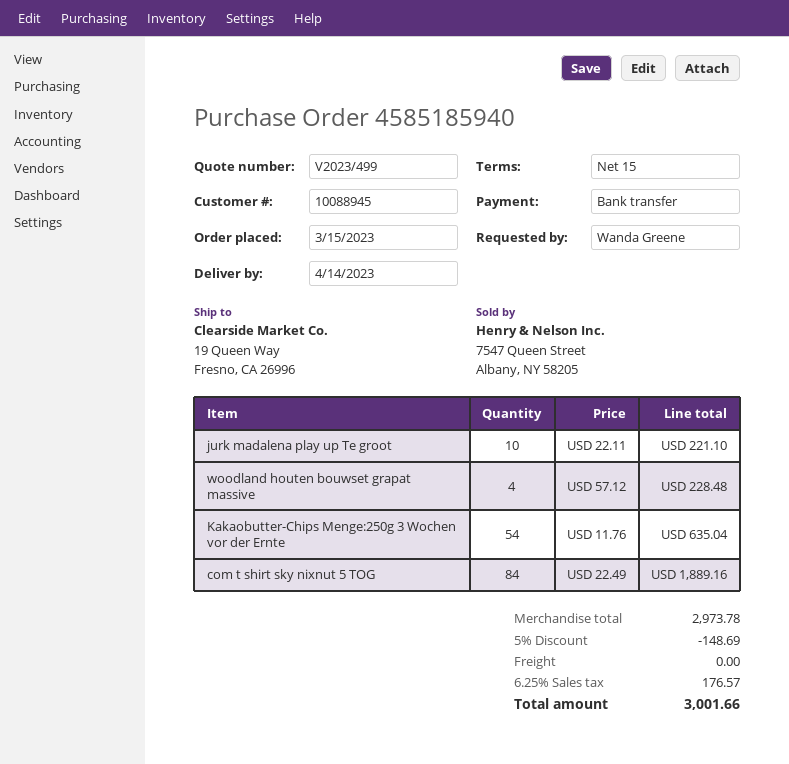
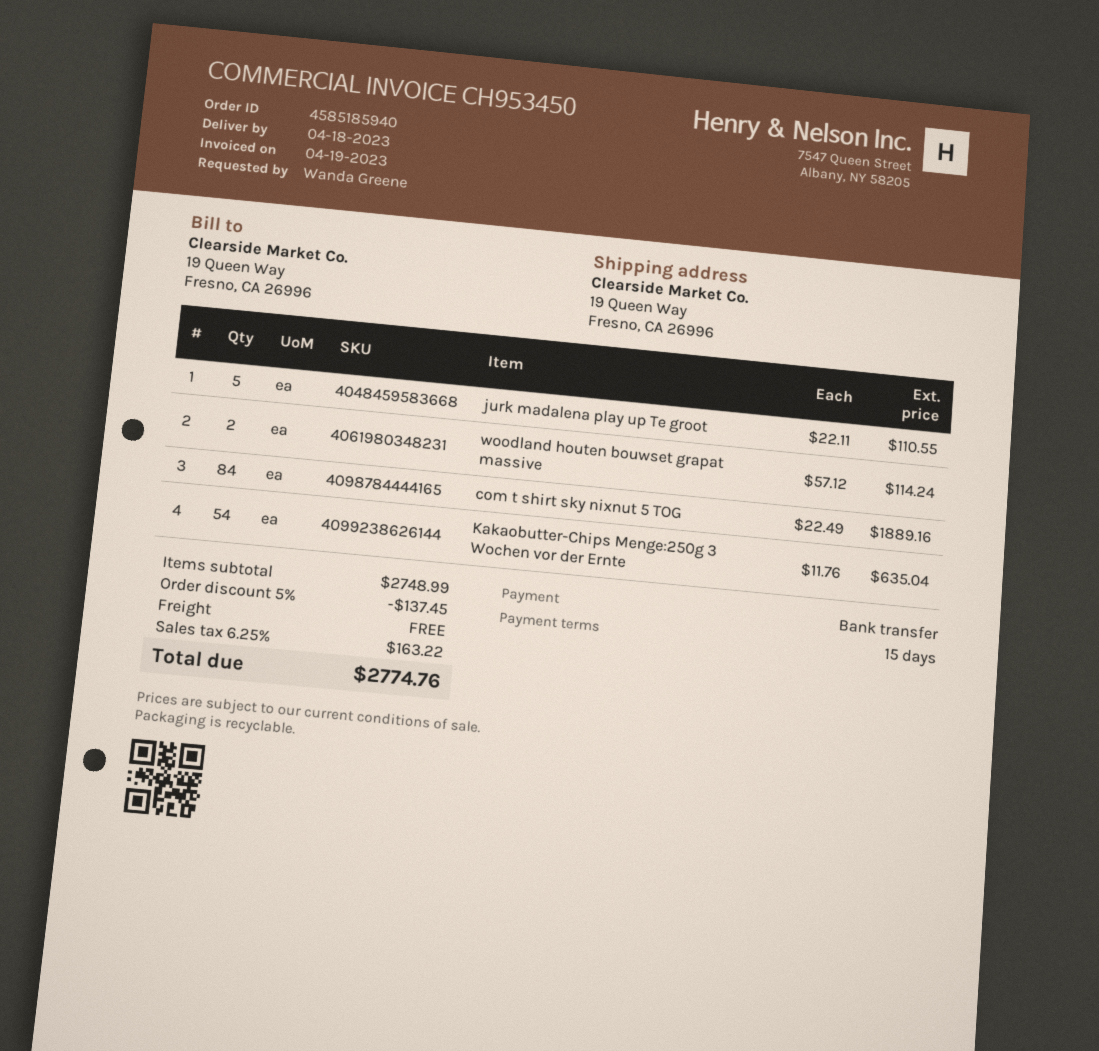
delivery date: 2023-04-14 -> 2023-04-18
jurk madalena play up Te groot: 10 x 22.11 = 221.10 -> 5 x 22.11 = 110.55
woodland houten bouwset grapat massive: 4 x 57.12 = 228.48 -> 2 x 57.12 = 114.24
subtotal: 2973.78 -> 2748.99
discount: 5% = 148.69 -> 5% = 137.45
tax: 6.25% = 176.57 -> 6.25% = 163.22
total: 3001.66 -> 2774.76

